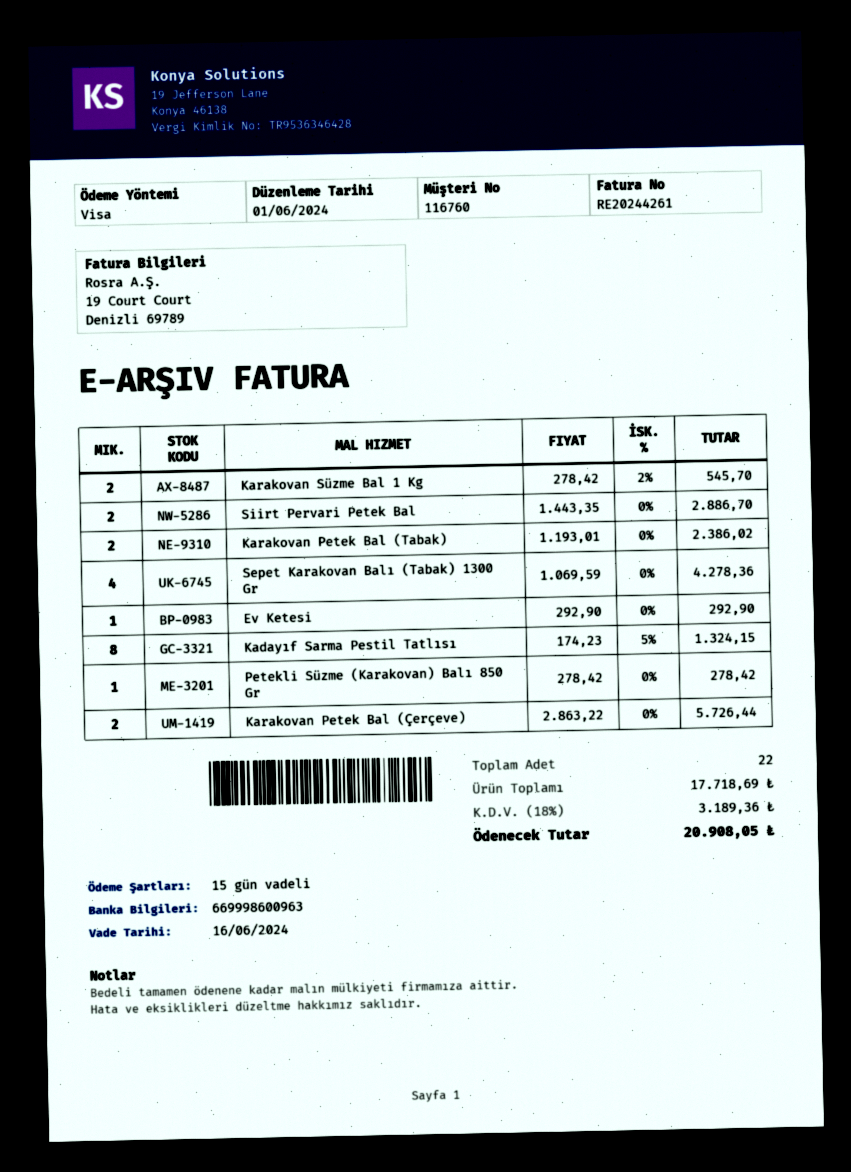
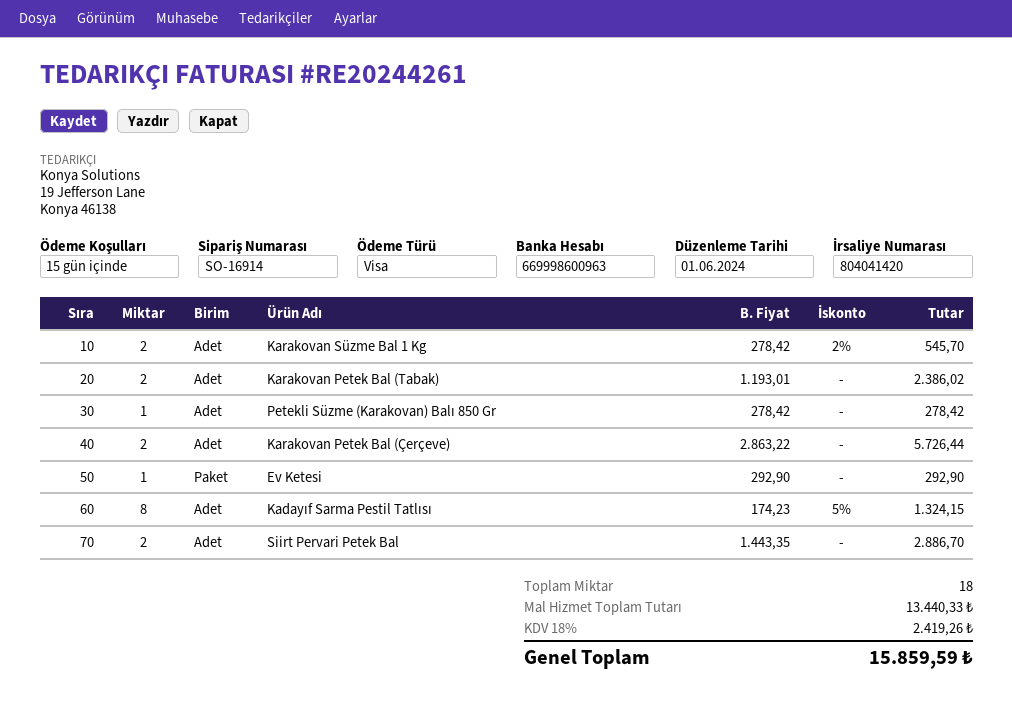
Sepet Karakovan Balı (Tabak) 1300 Gr: 4 x 1069.59 = 4278.36 -> none
total quantity: 22 -> 18
subtotal: 17718.69 -> 13440.33
tax: 18% = 3189.36 -> 18% = 2419.26
total: 20908.05 -> 15859.59

